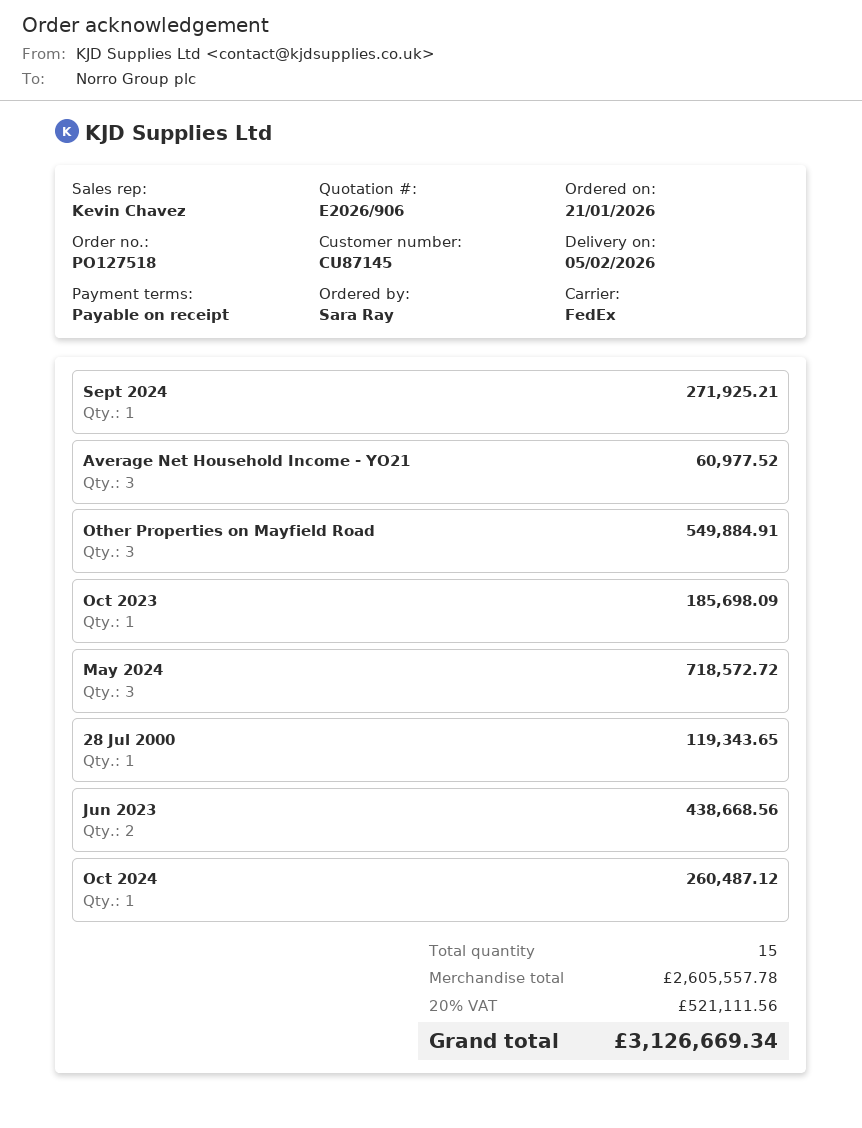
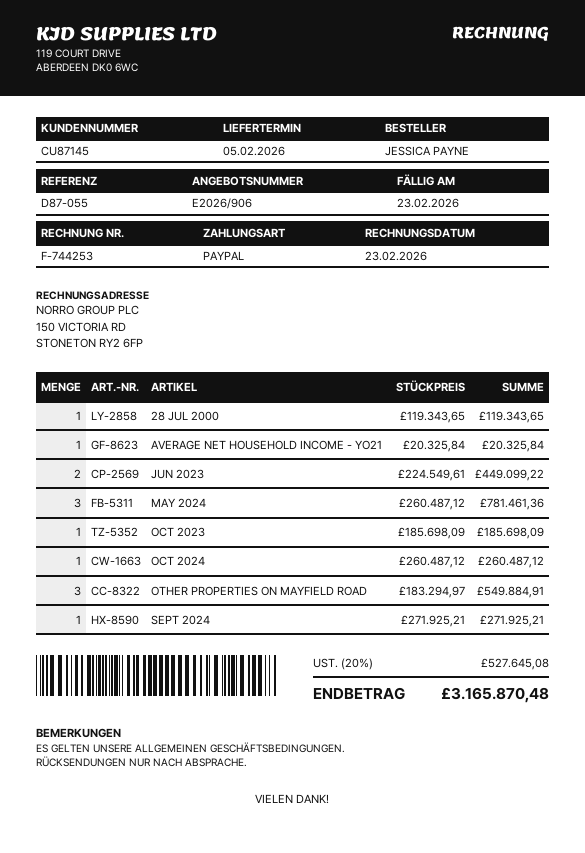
ordered by: Sara Ray -> JESSICA PAYNE
Average Net Household Income - YO21: 3 for 60977.52 -> 1 for 20325.84
May 2024: 3 for 718572.72 -> 3 for 781461.36
Jun 2023: 2 for 438668.56 -> 2 for 449099.22
tax: 20% = 521111.56 -> 20% = 527645.08
total: 3126669.34 -> 3165870.48

